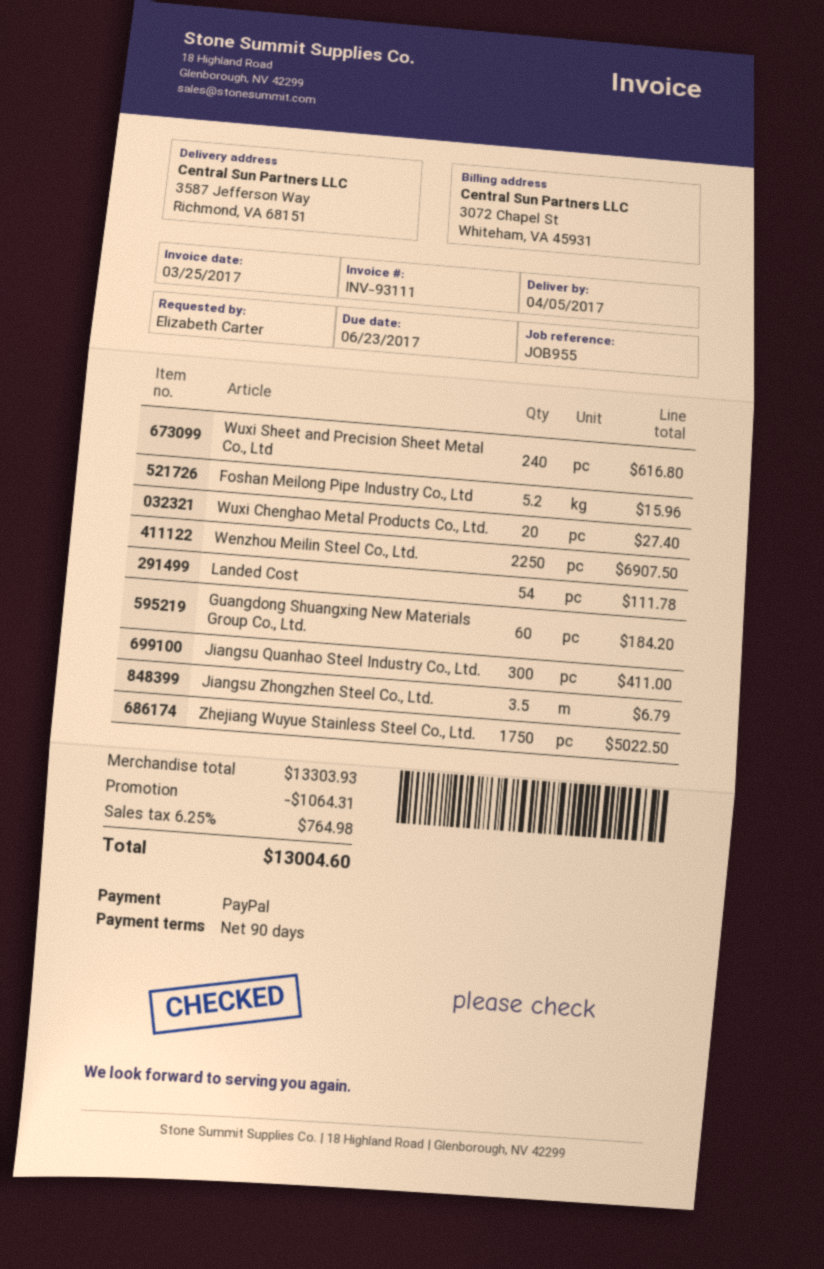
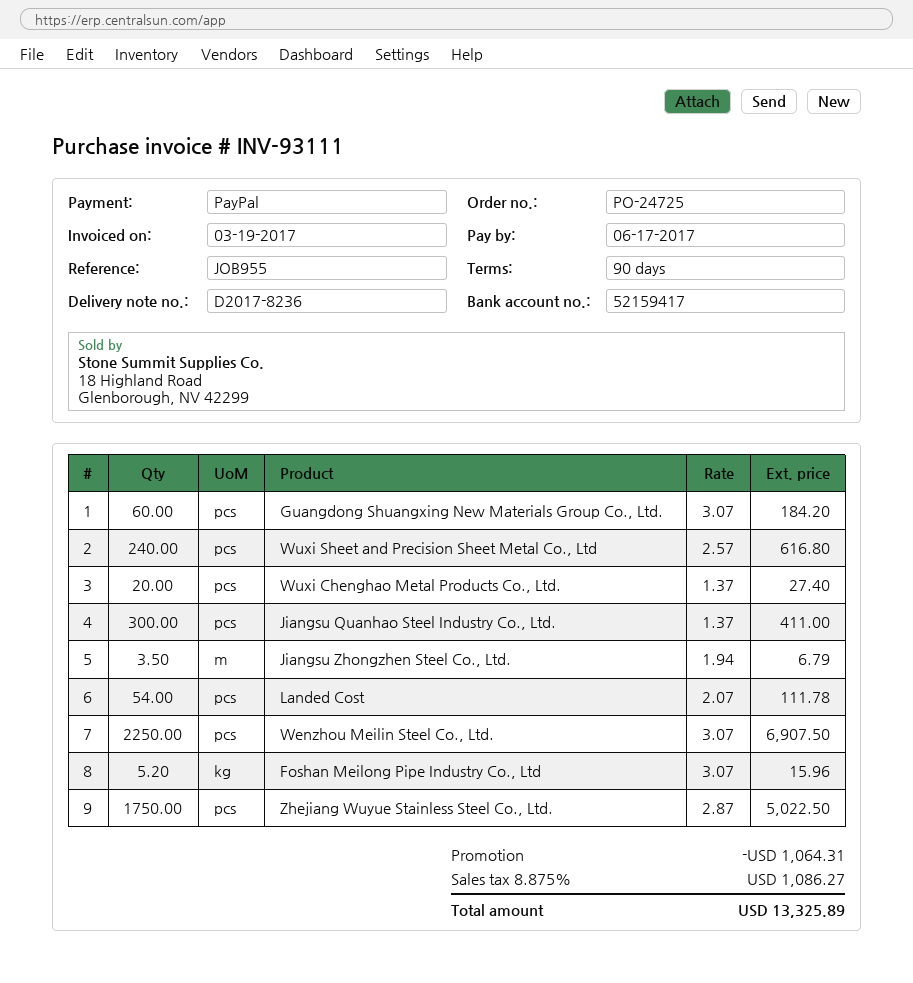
invoice date: 2017-03-25 -> 2017-03-19
due date: 2017-06-23 -> 2017-06-17
tax: 6.25% = 764.98 -> 8.875% = 1086.27
total: 13004.60 -> 13325.89

